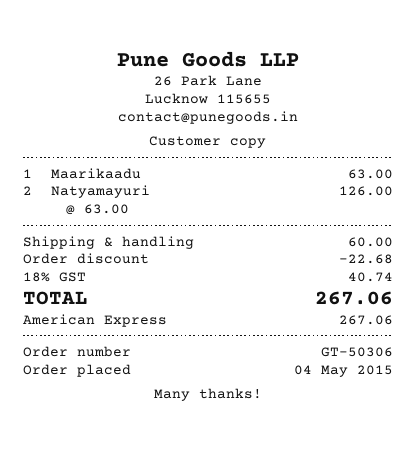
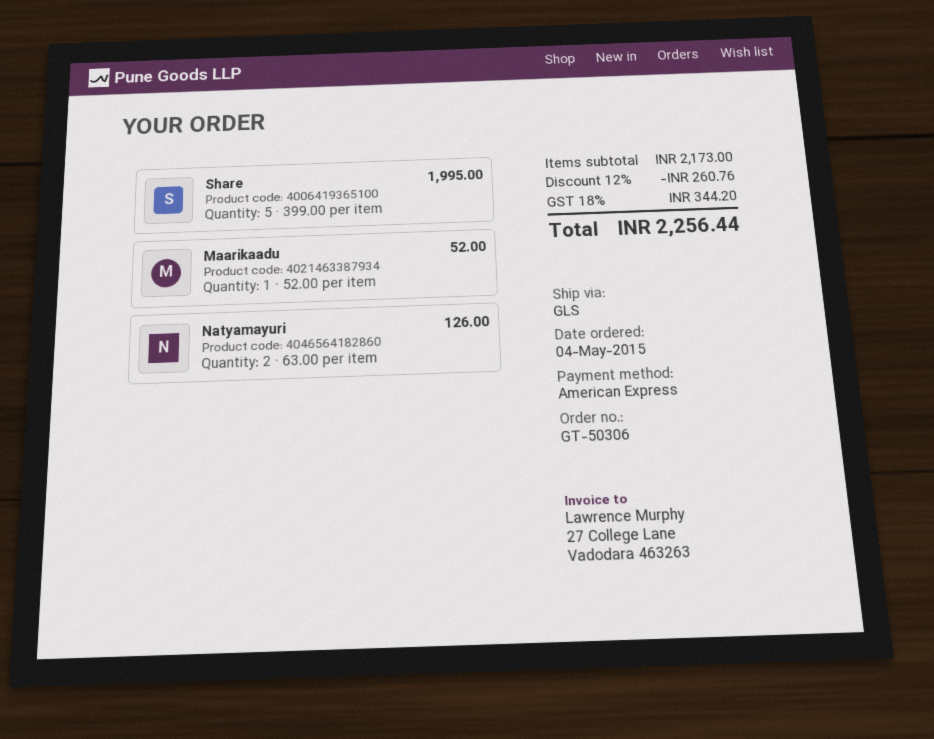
Maarikaadu: 1 x 63.00 = 63.00 -> 1 x 52.00 = 52.00
Share: none -> 5 x 399.00 = 1995.00
discount: 22.68 -> 260.76
shipping: 60.00 -> none
tax: 18% = 40.74 -> 18% = 344.20
total: 267.06 -> 2256.44

